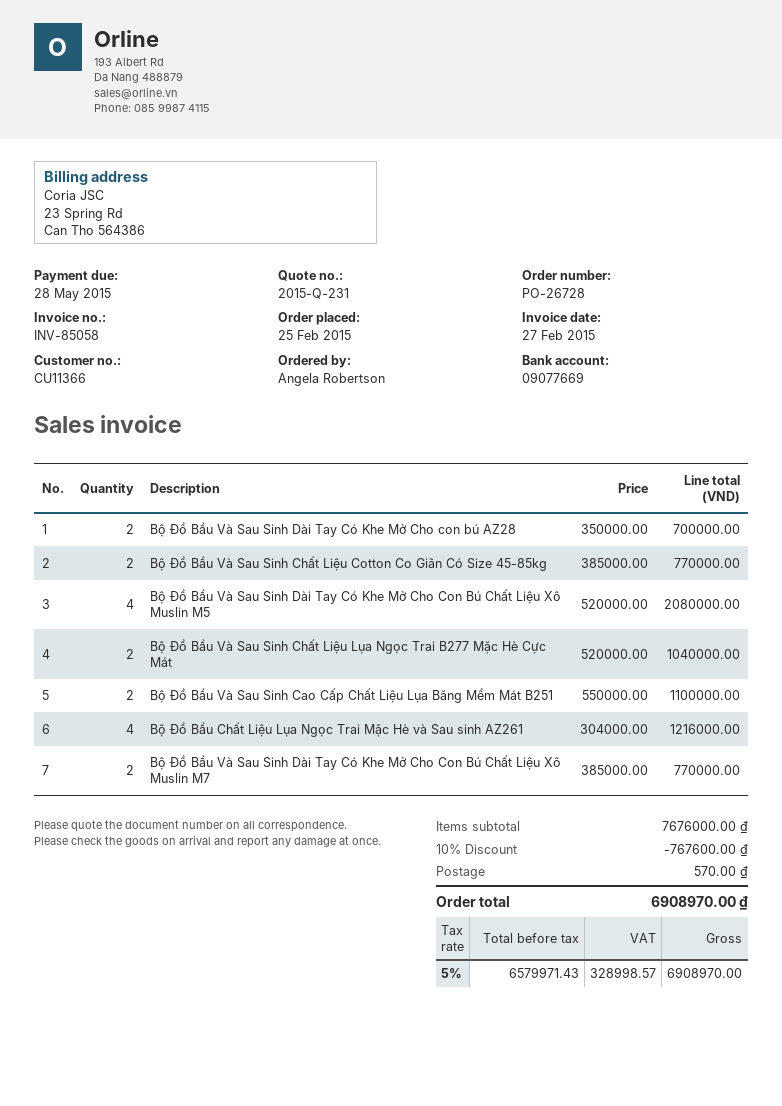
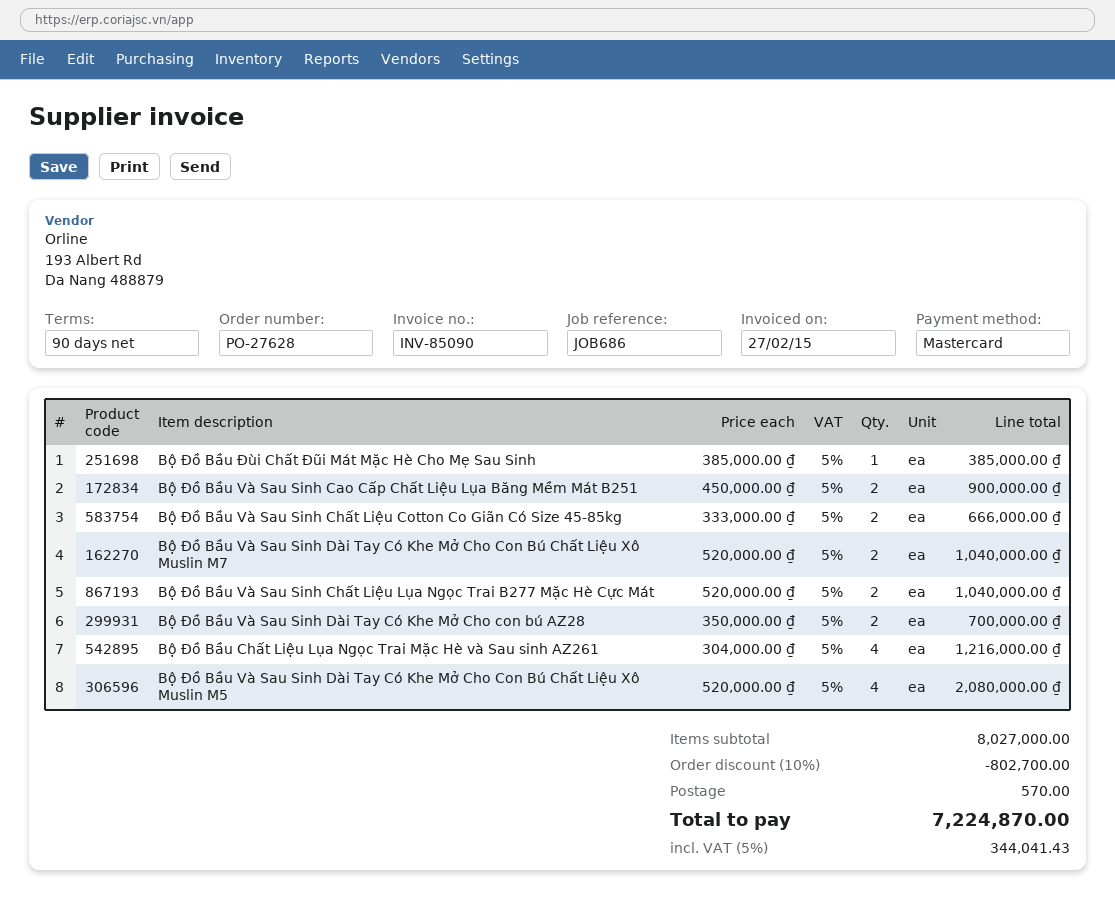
order number: PO-26728 -> PO-27628
invoice number: INV-85058 -> INV-85090
Bộ Đồ Bầu Và Sau Sinh Chất Liệu Cotton Co Giãn Có Size 45-85kg: 2 x 385000.00 = 770000.00 -> 2 x 333000.00 = 666000.00
Bộ Đồ Bầu Và Sau Sinh Cao Cấp Chất Liệu Lụa Băng Mềm Mát B251: 2 x 550000.00 = 1100000.00 -> 2 x 450000.00 = 900000.00
Bộ Đồ Bầu Và Sau Sinh Dài Tay Có Khe Mở Cho Con Bú Chất Liệu Xô Muslin M7: 2 x 385000.00 = 770000.00 -> 2 x 520000.00 = 1040000.00
Bộ Đồ Bầu Đùi Chất Đũi Mát Mặc Hè Cho Mẹ Sau Sinh: none -> 1 x 385000.00 = 385000.00
subtotal: 7676000.00 -> 8027000.00
discount: 10% = 767600.00 -> 10% = 802700.00
tax: 5% = 328998.57 -> 5% = 344041.43
total: 6908970.00 -> 7224870.00

